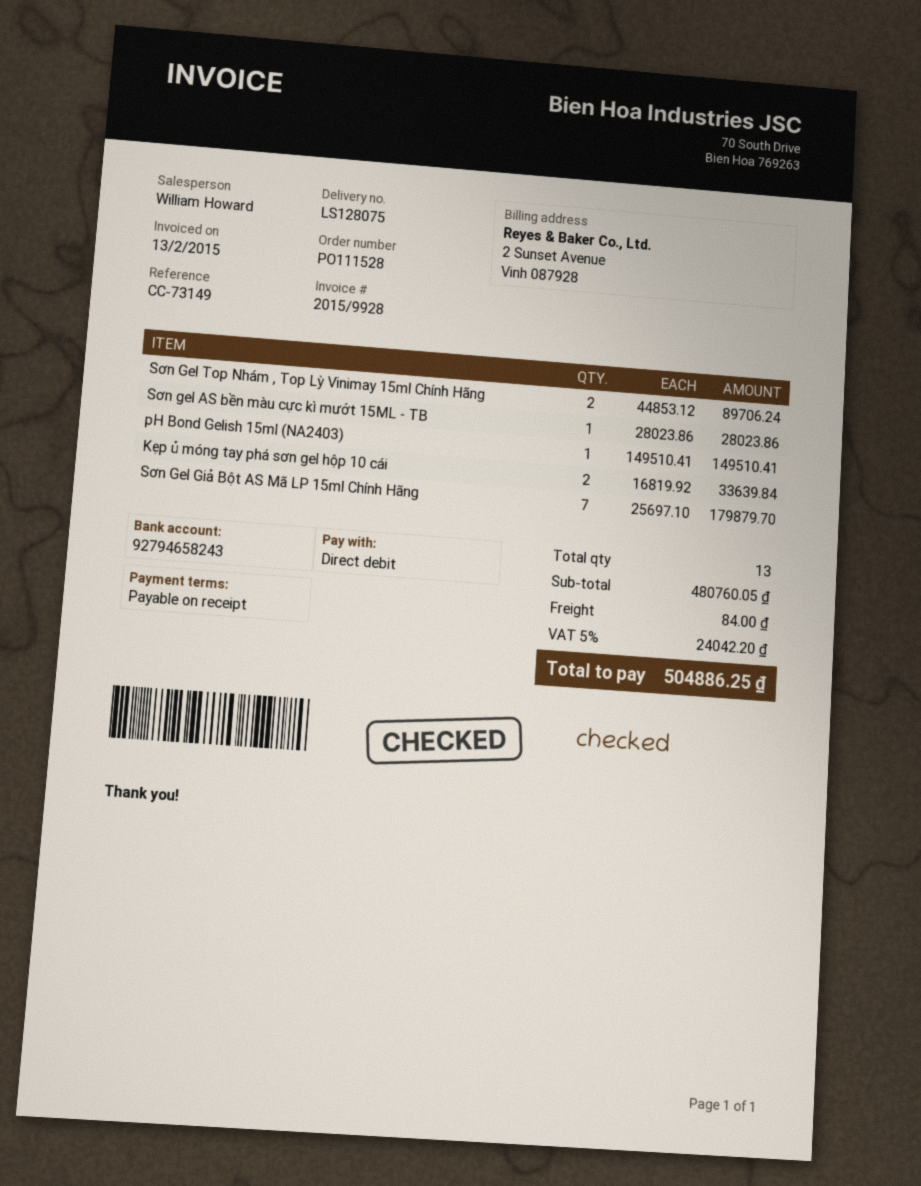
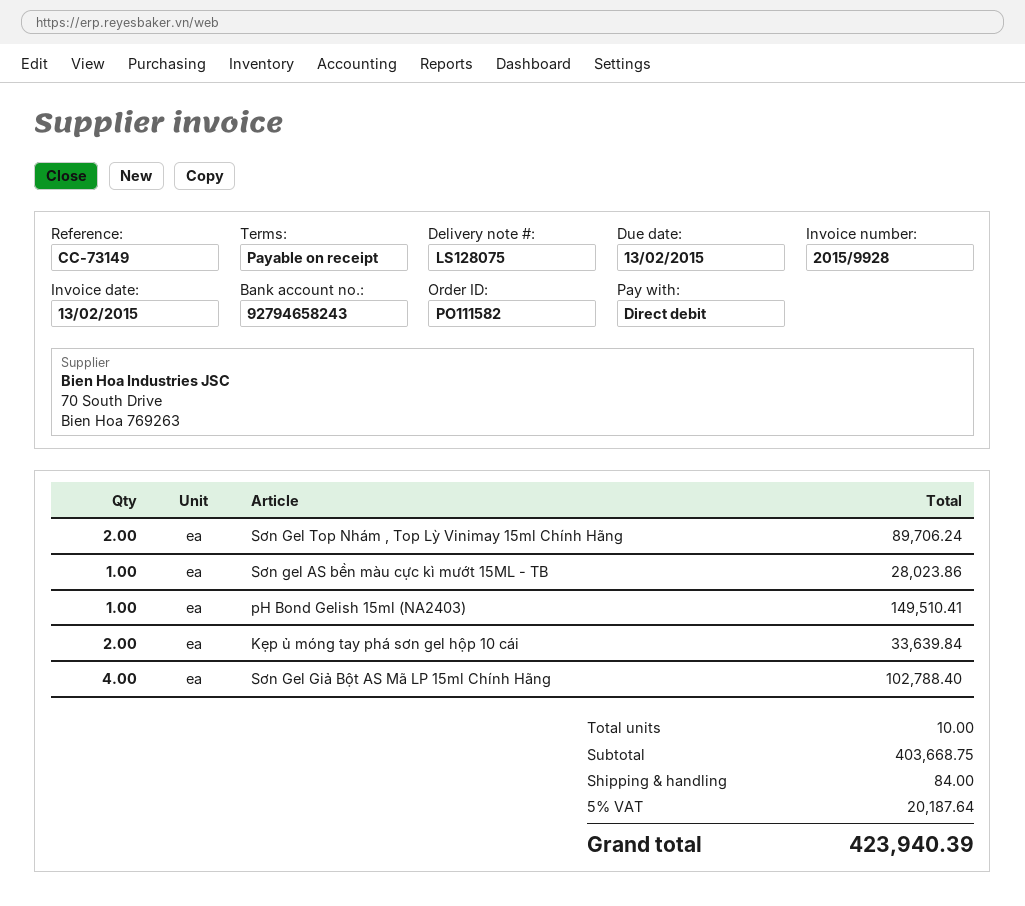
order number: PO111528 -> PO111582
Sơn Gel Giả Bột AS Mã LP 15ml Chính Hãng: 7 for 179879.70 -> 4 for 102788.40
total quantity: 13 -> 10
subtotal: 480760.05 -> 403668.75
tax: 5% = 24042.20 -> 5% = 20187.64
total: 504886.25 -> 423940.39

